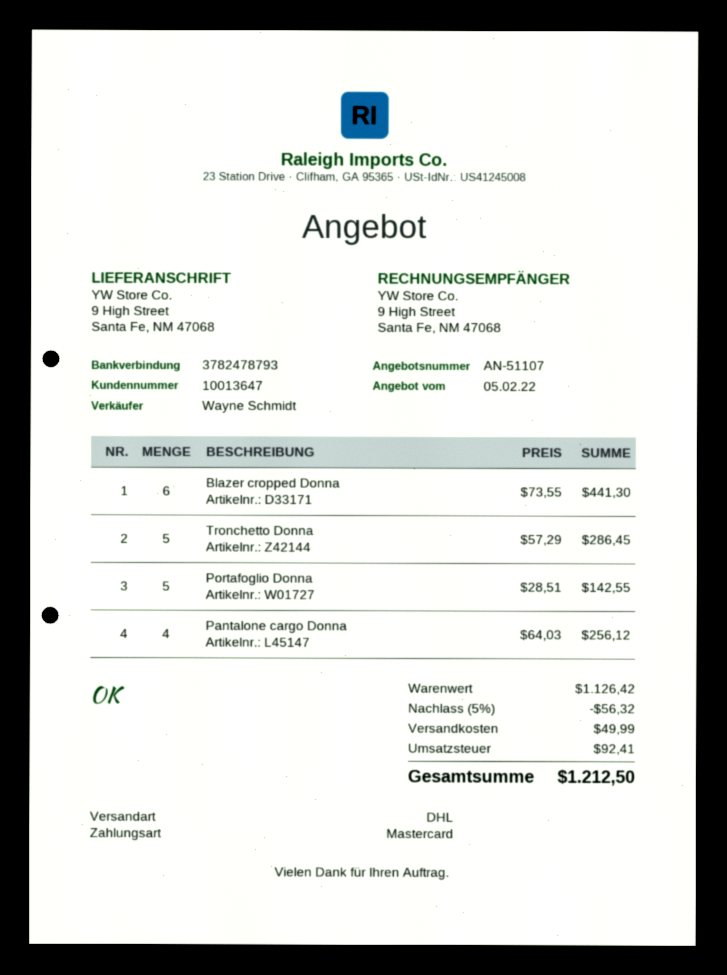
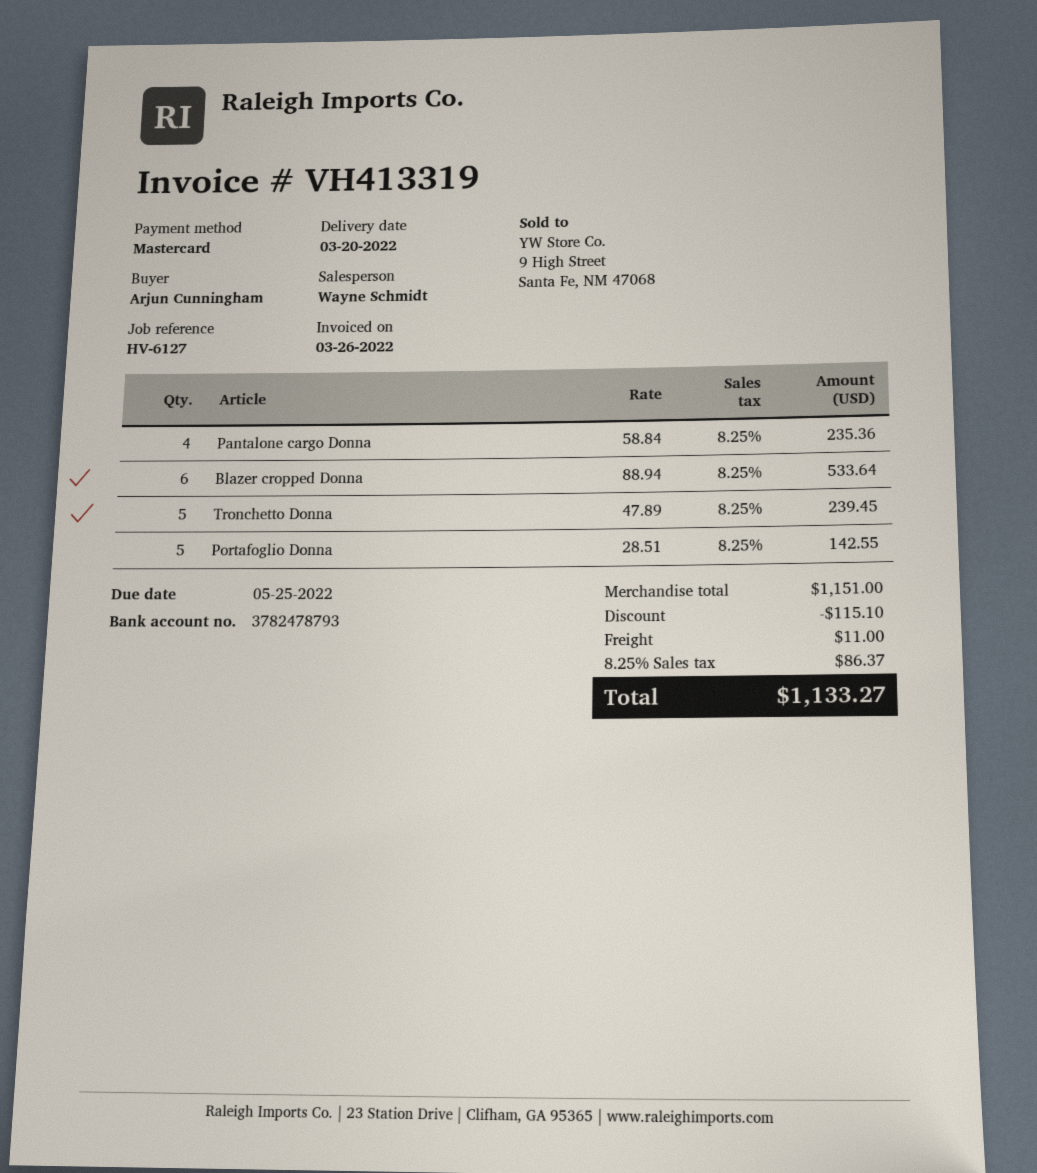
Blazer cropped Donna: 6 x 73.55 = 441.30 -> 6 x 88.94 = 533.64
Tronchetto Donna: 5 x 57.29 = 286.45 -> 5 x 47.89 = 239.45
Pantalone cargo Donna: 4 x 64.03 = 256.12 -> 4 x 58.84 = 235.36
subtotal: 1126.42 -> 1151.00
discount: 56.32 -> 115.10
shipping: 49.99 -> 11.00
tax: 92.41 -> 86.37
total: 1212.50 -> 1133.27

